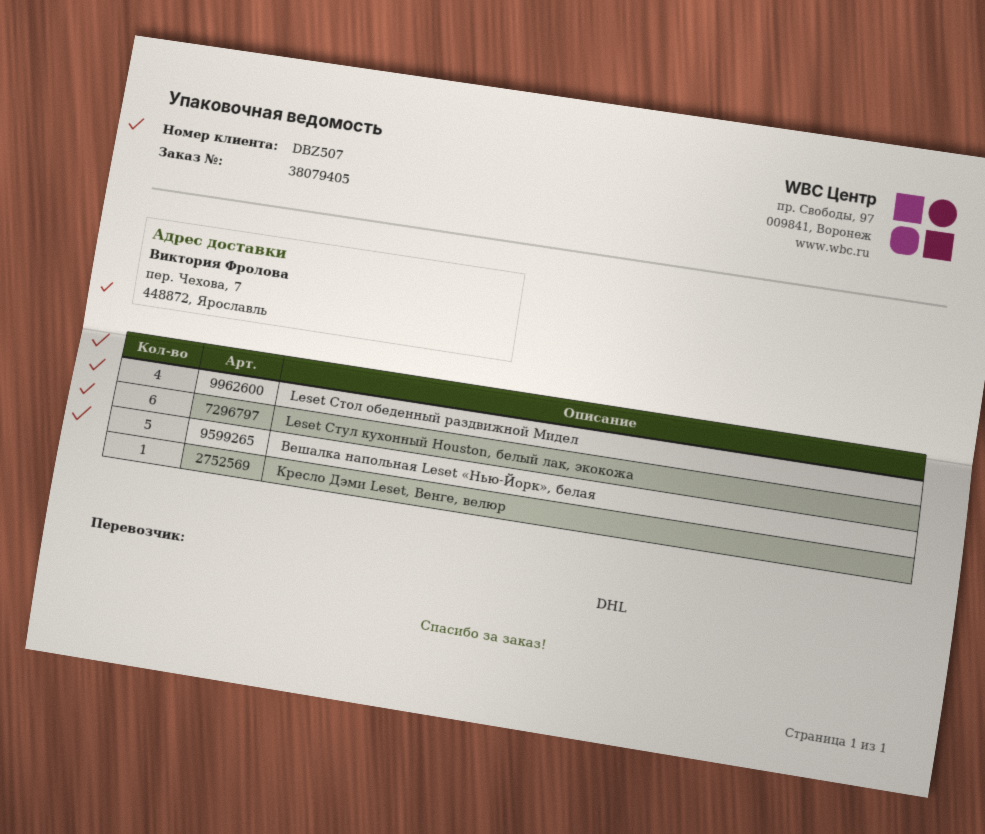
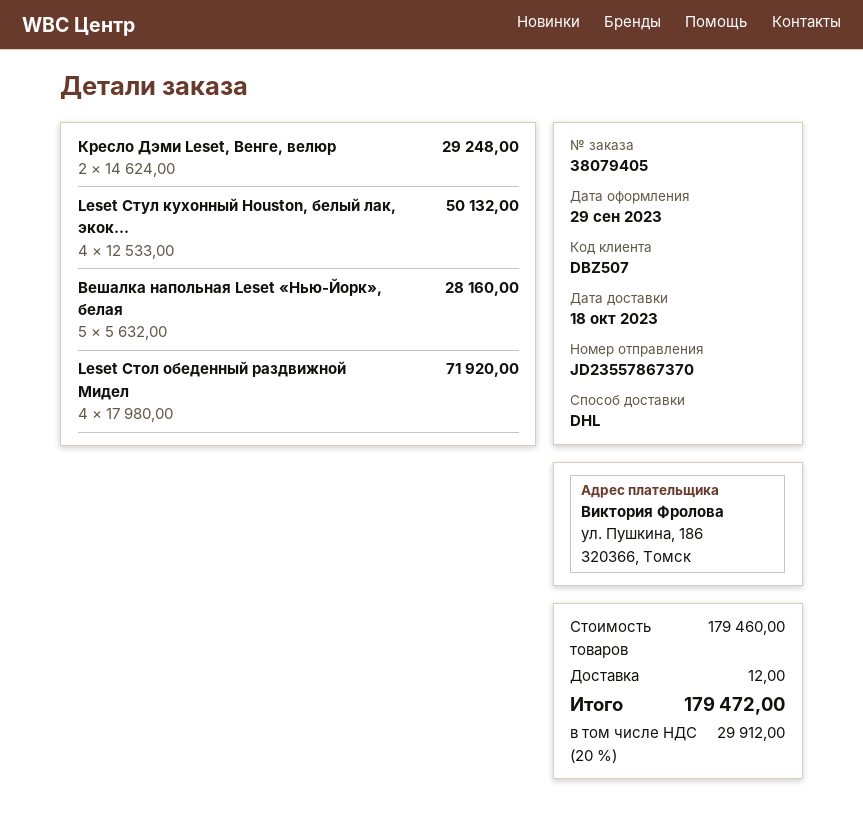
Leset Стул кухонный Houston, белый лак, экокожа: 6 -> 4
Кресло Дэми Leset, Венге, велюр: 1 -> 2

